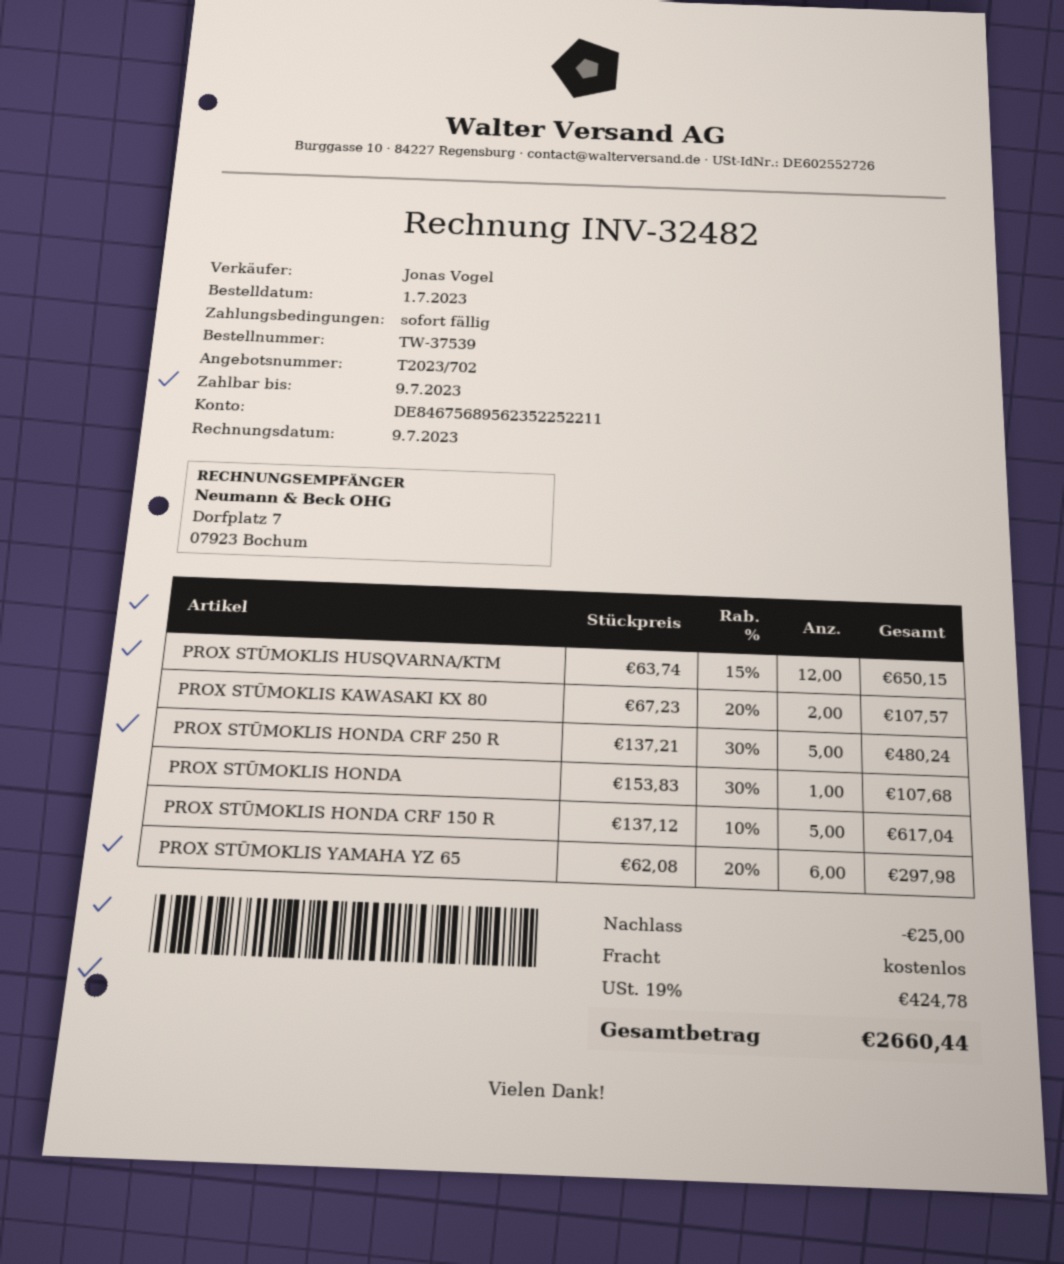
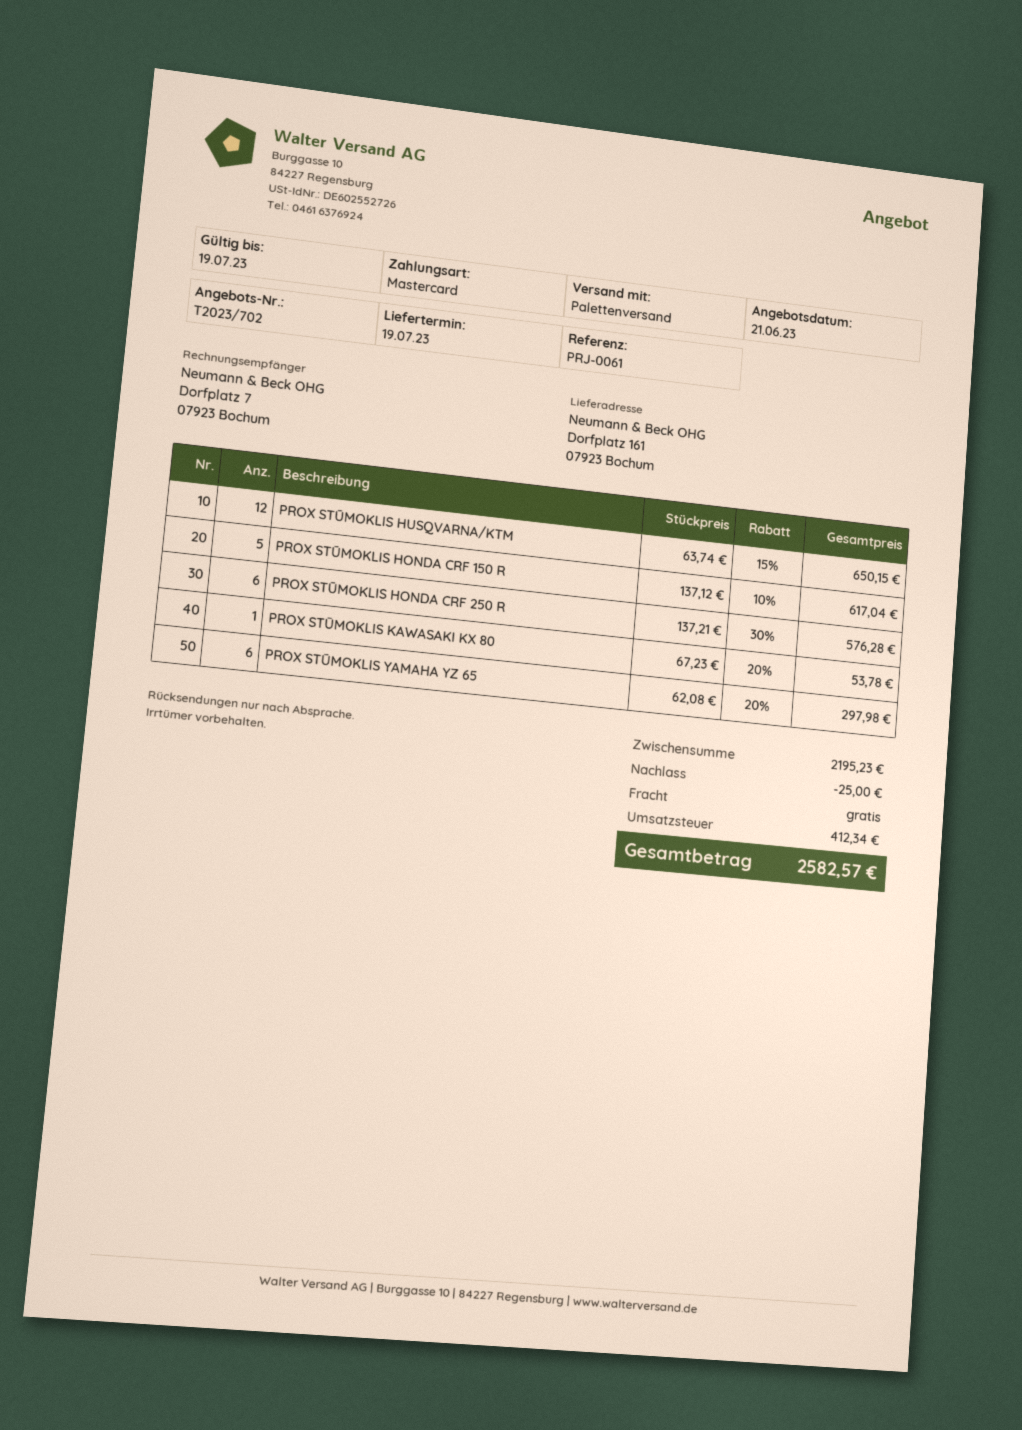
PROX STŪMOKLIS KAWASAKI KX 80: 2 x 67.23 - 20% = 107.57 -> 1 x 67.23 - 20% = 53.78
PROX STŪMOKLIS HONDA CRF 250 R: 5 x 137.21 - 30% = 480.24 -> 6 x 137.21 - 30% = 576.28
PROX STŪMOKLIS HONDA: 1 x 153.83 - 30% = 107.68 -> none
tax: 424.78 -> 412.34
total: 2660.44 -> 2582.57

